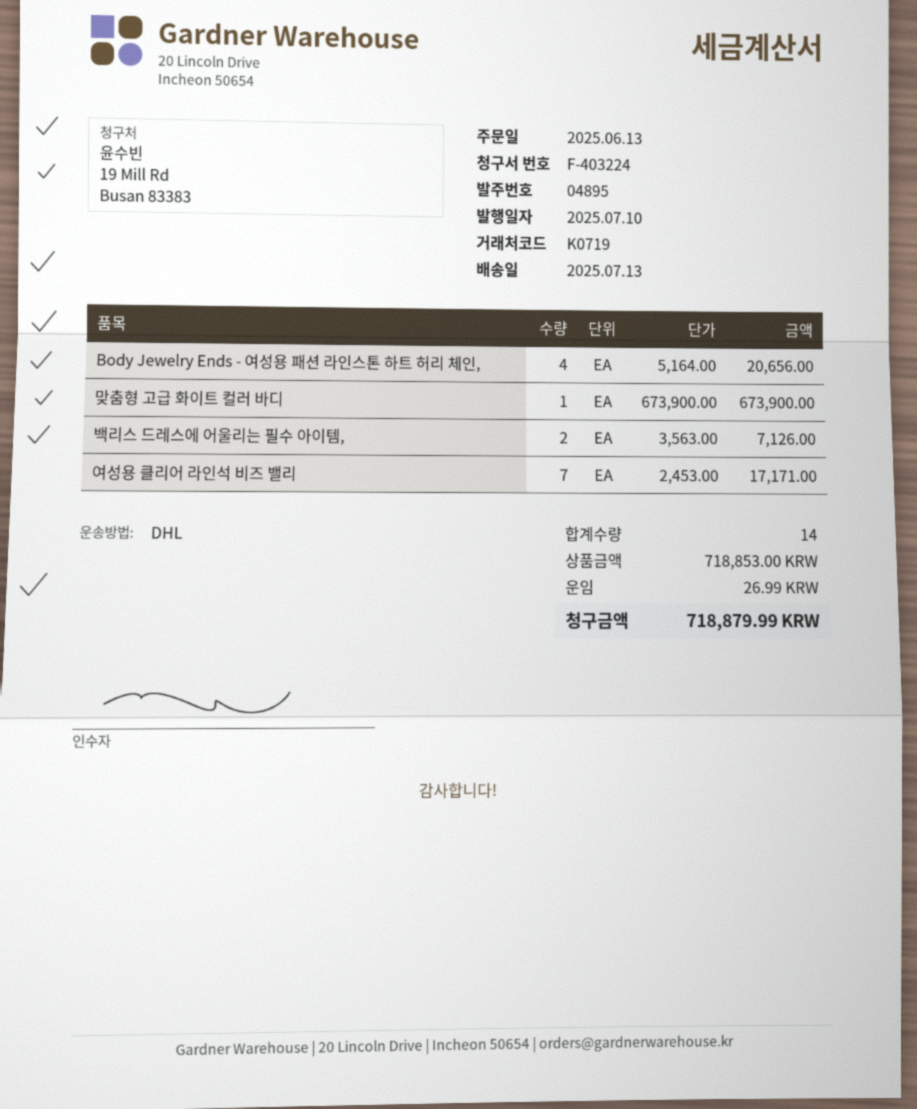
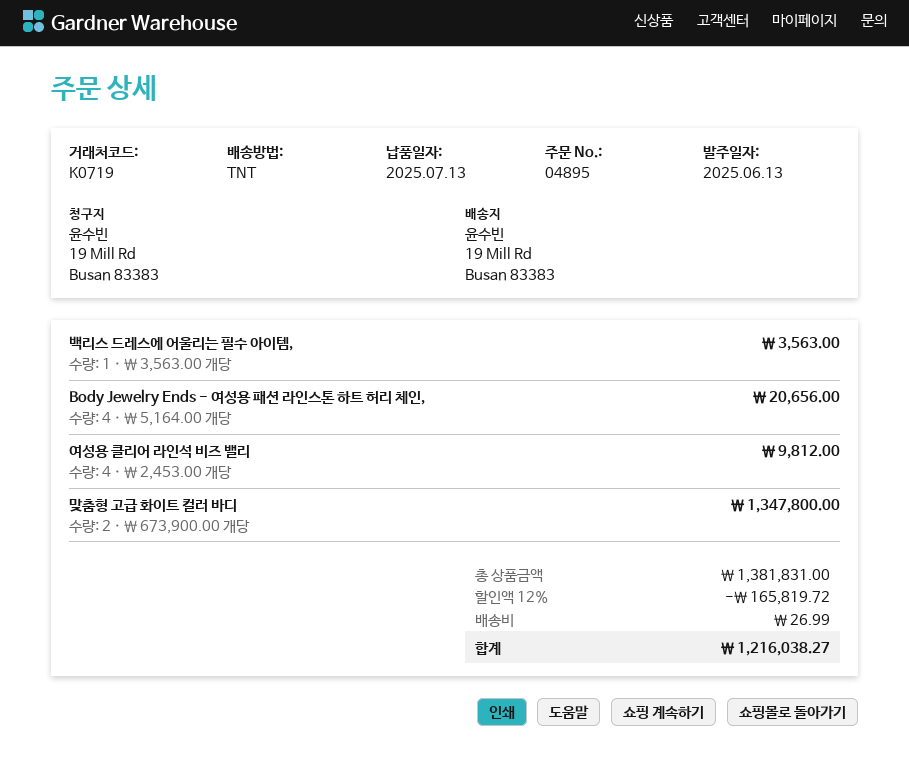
shipping method: DHL -> TNT
맞춤형 고급 화이트 컬러 바디: 1 x 673900.00 = 673900.00 -> 2 x 673900.00 = 1347800.00
백리스 드레스에 어울리는 필수 아이템,: 2 x 3563.00 = 7126.00 -> 1 x 3563.00 = 3563.00
여성용 클리어 라인석 비즈 밸리: 7 x 2453.00 = 17171.00 -> 4 x 2453.00 = 9812.00
subtotal: 718853.00 -> 1381831.00
discount: none -> 12% = 165819.72
total: 718879.99 -> 1216038.27

